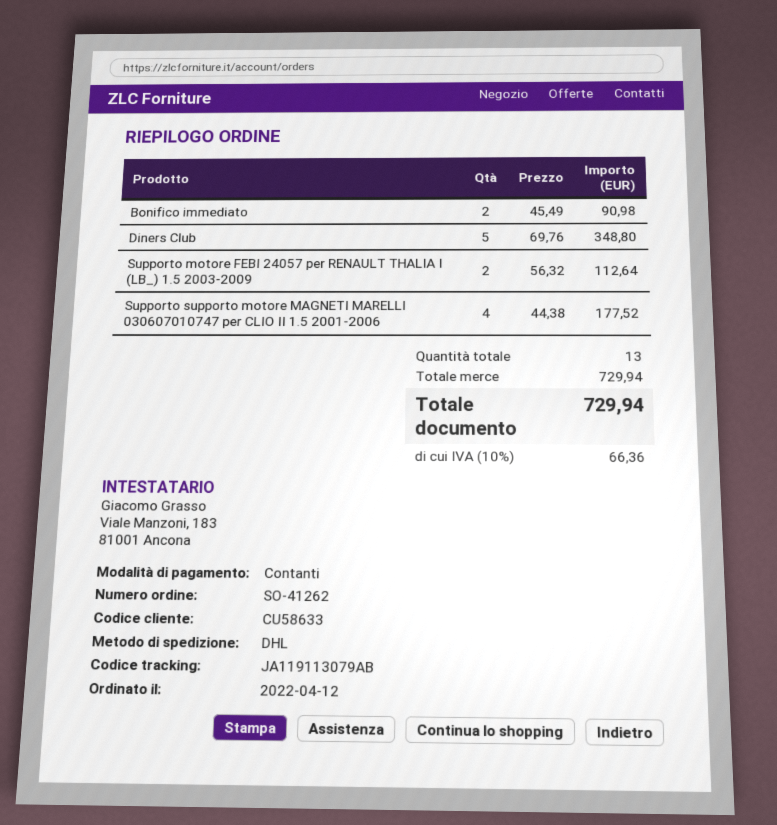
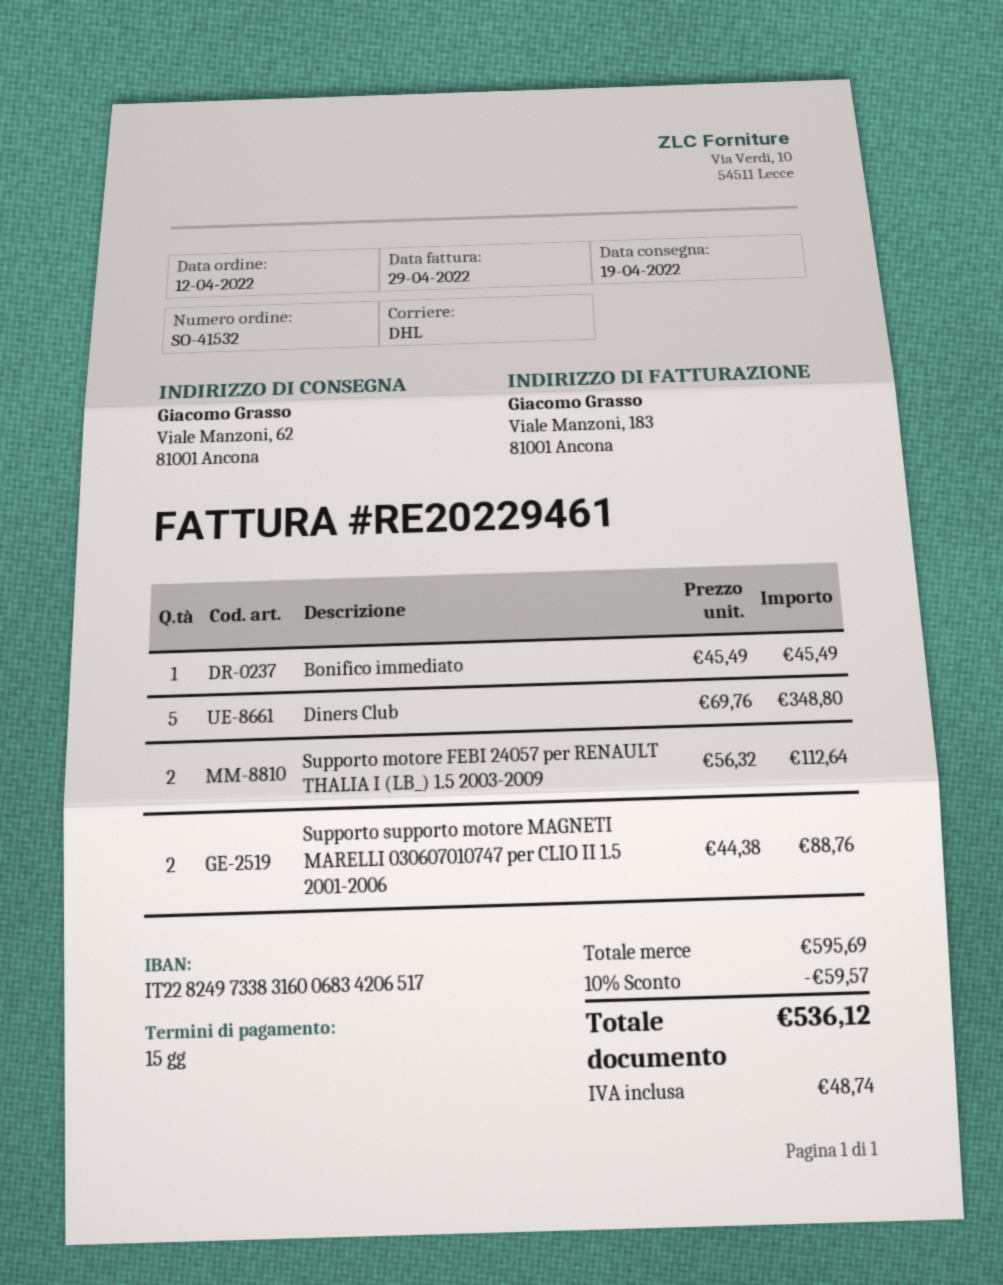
order number: SO-41262 -> SO-41532
Bonifico immediato: 2 x 45.49 = 90.98 -> 1 x 45.49 = 45.49
Supporto supporto motore MAGNETI MARELLI 030607010747 per CLIO II 1.5 2001-2006: 4 x 44.38 = 177.52 -> 2 x 44.38 = 88.76
subtotal: 729.94 -> 595.69
discount: none -> 10% = 59.57
tax: 66.36 -> 48.74
total: 729.94 -> 536.12

